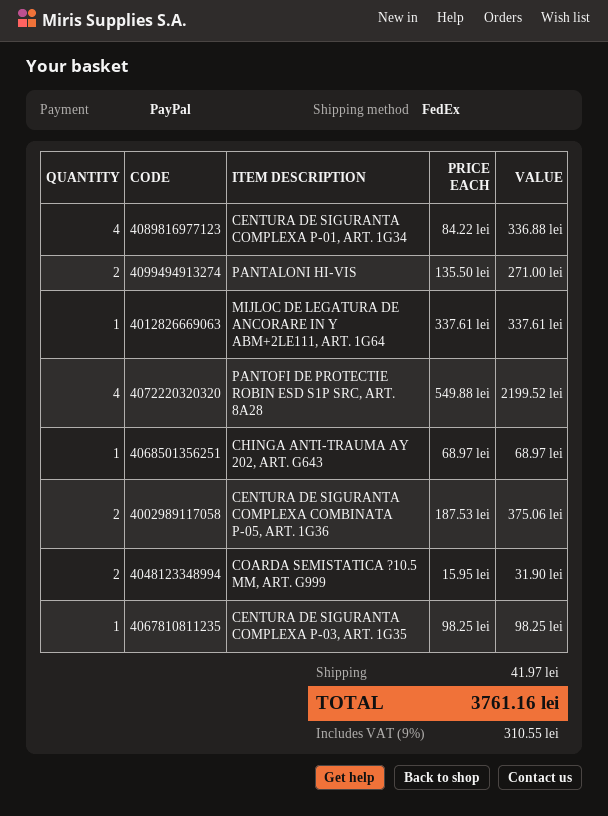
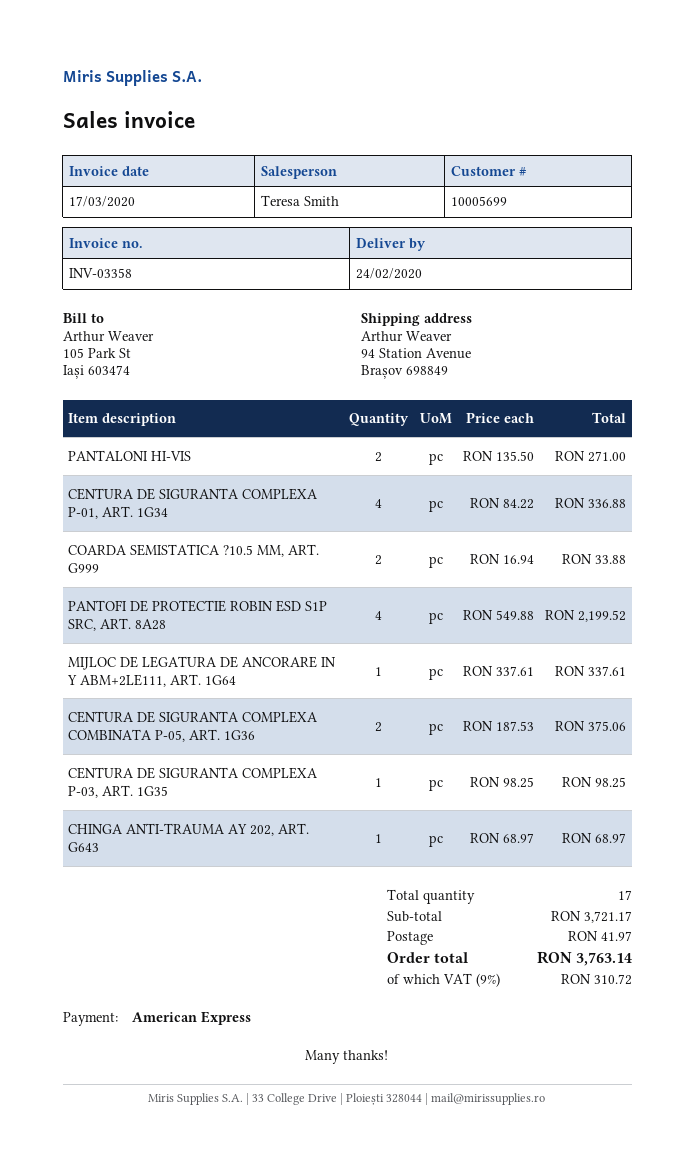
payment method: PayPal -> American Express
COARDA SEMISTATICA ?10.5 MM, ART. G999: 2 x 15.95 = 31.90 -> 2 x 16.94 = 33.88
tax: 9% = 310.55 -> 9% = 310.72
total: 3761.16 -> 3763.14

